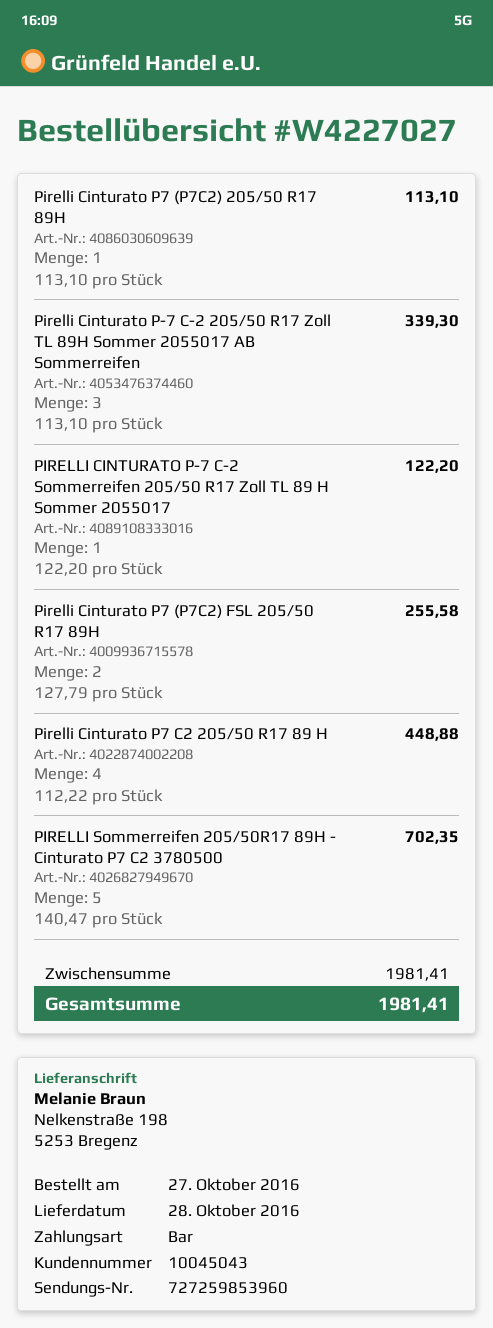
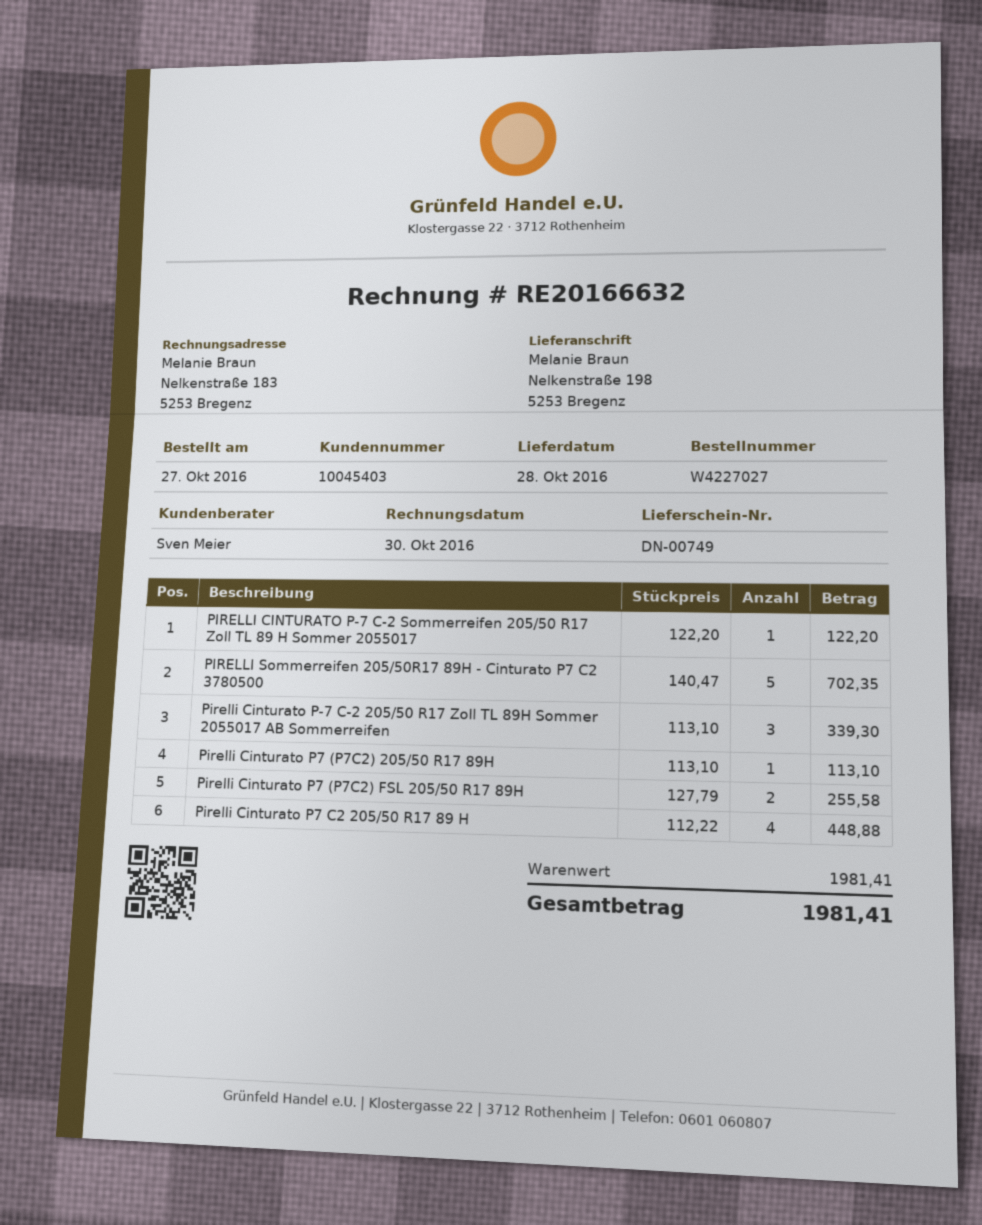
customer number: 10045043 -> 10045403

